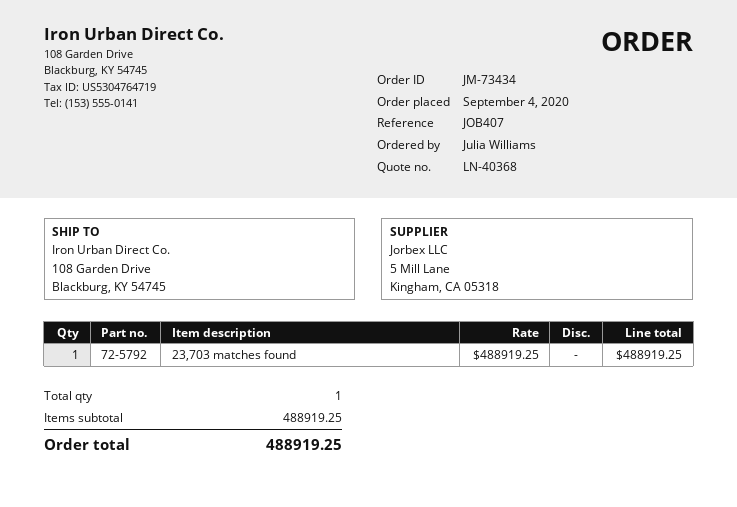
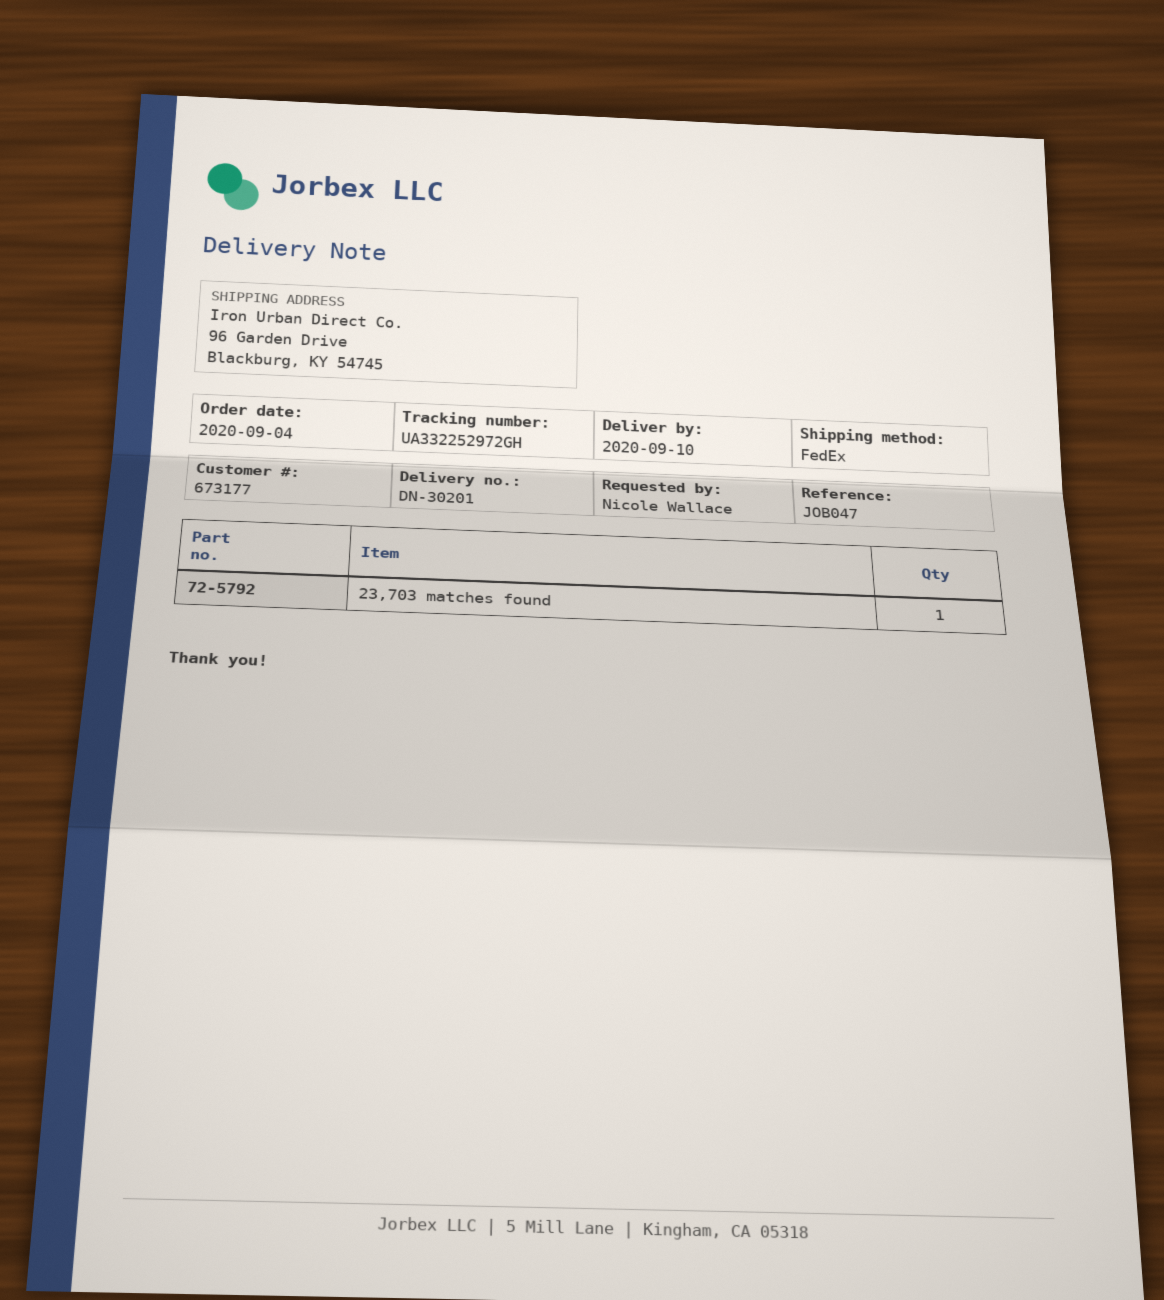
reference: JOB407 -> JOB047
ordered by: Julia Williams -> Nicole Wallace
ship to: 108 Garden Drive, Blackburg, KY 54745 -> 96 Garden Drive, Blackburg, KY 54745

